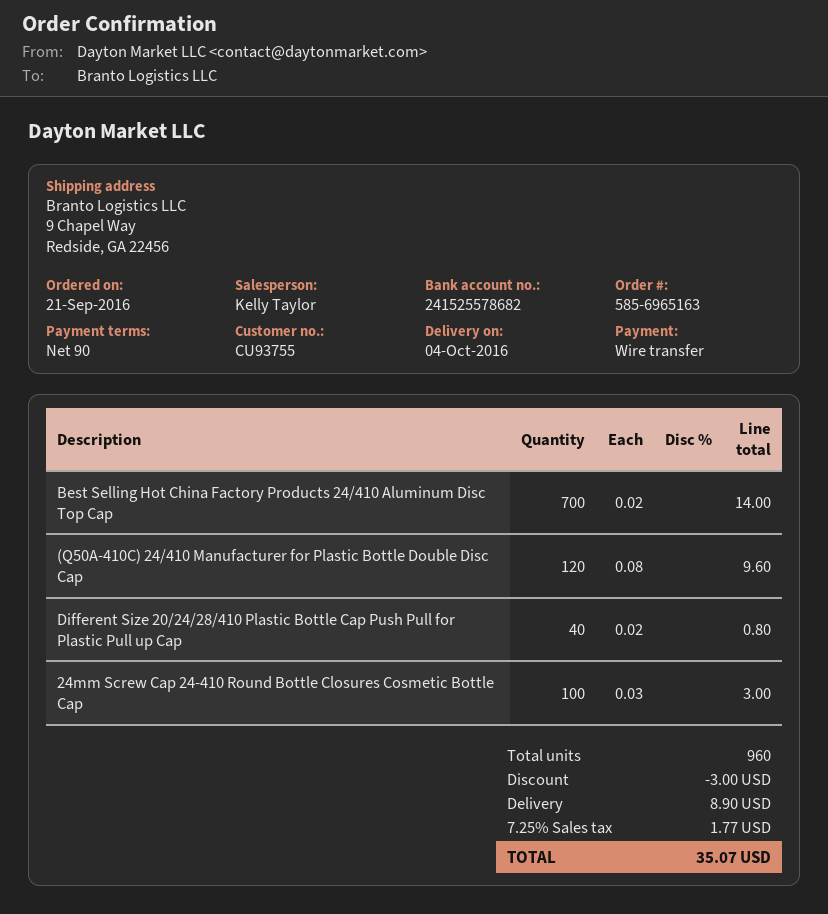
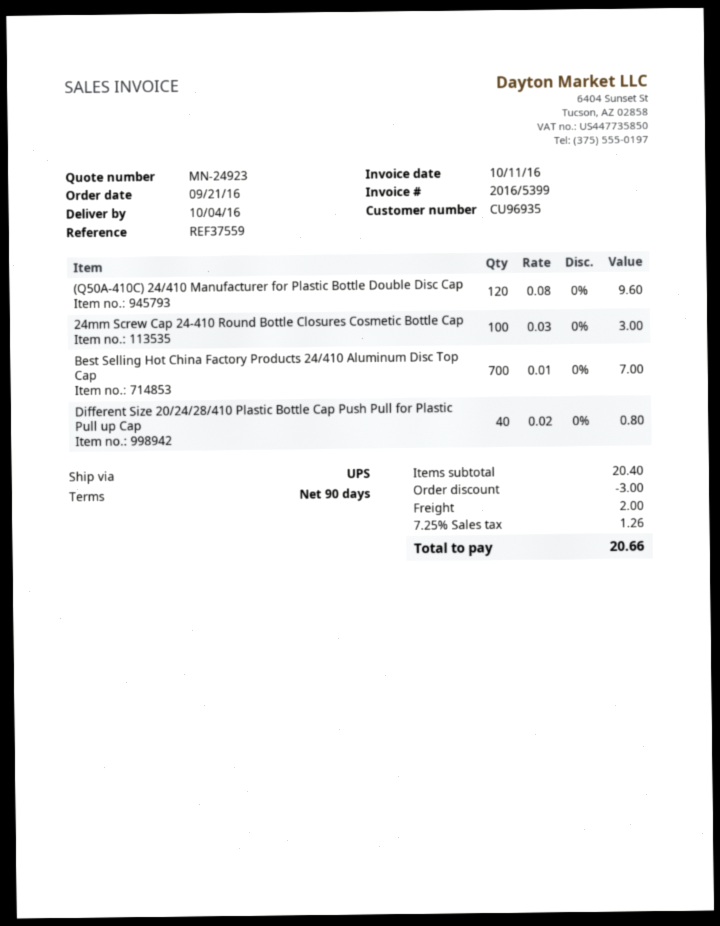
customer number: CU93755 -> CU96935
Best Selling Hot China Factory Products 24/410 Aluminum Disc Top Cap: 700 x 0.02 = 14.00 -> 700 x 0.01 = 7.00
shipping: 8.90 -> 2.00
tax: 7.25% = 1.77 -> 7.25% = 1.26
total: 35.07 -> 20.66

